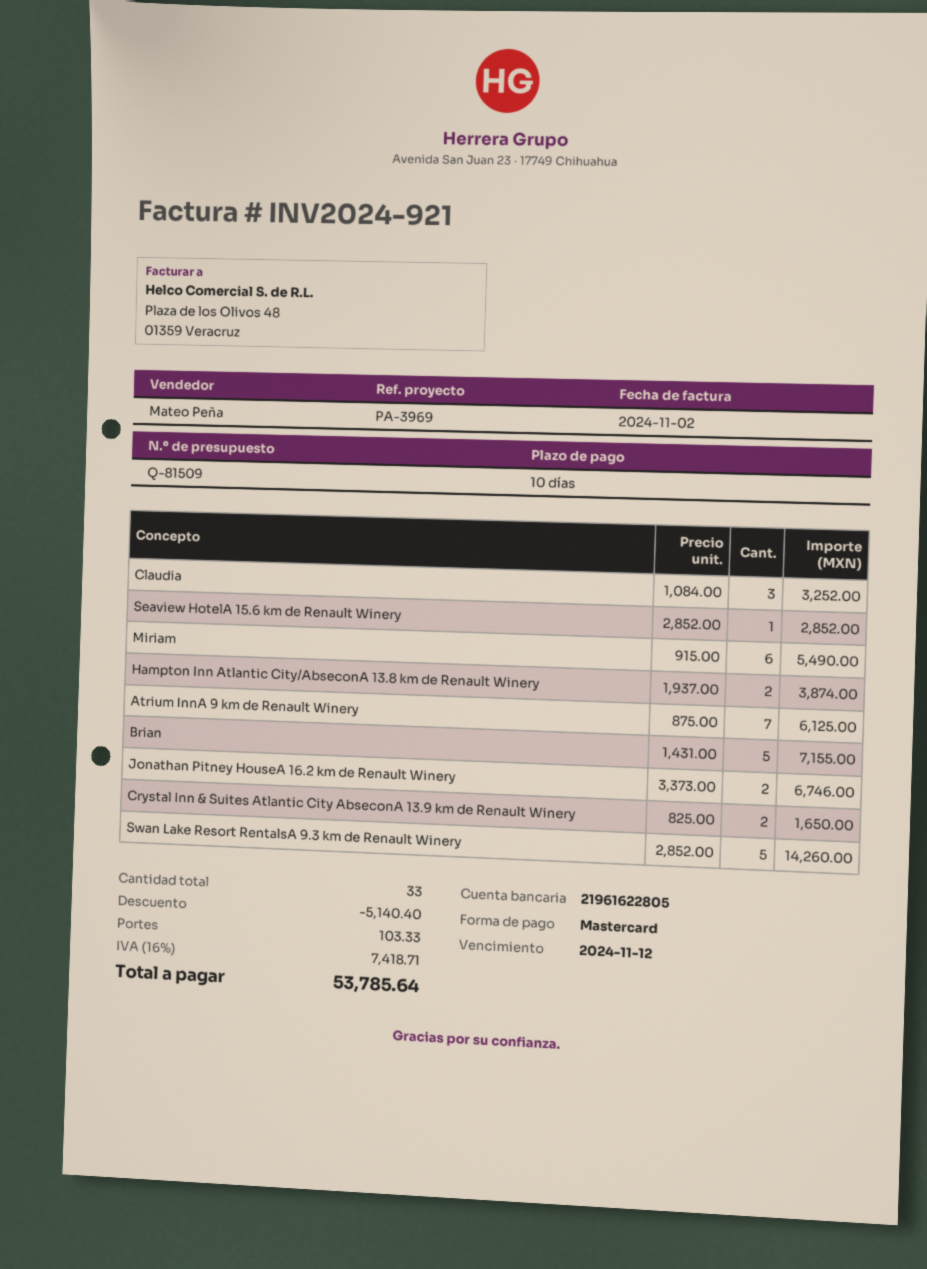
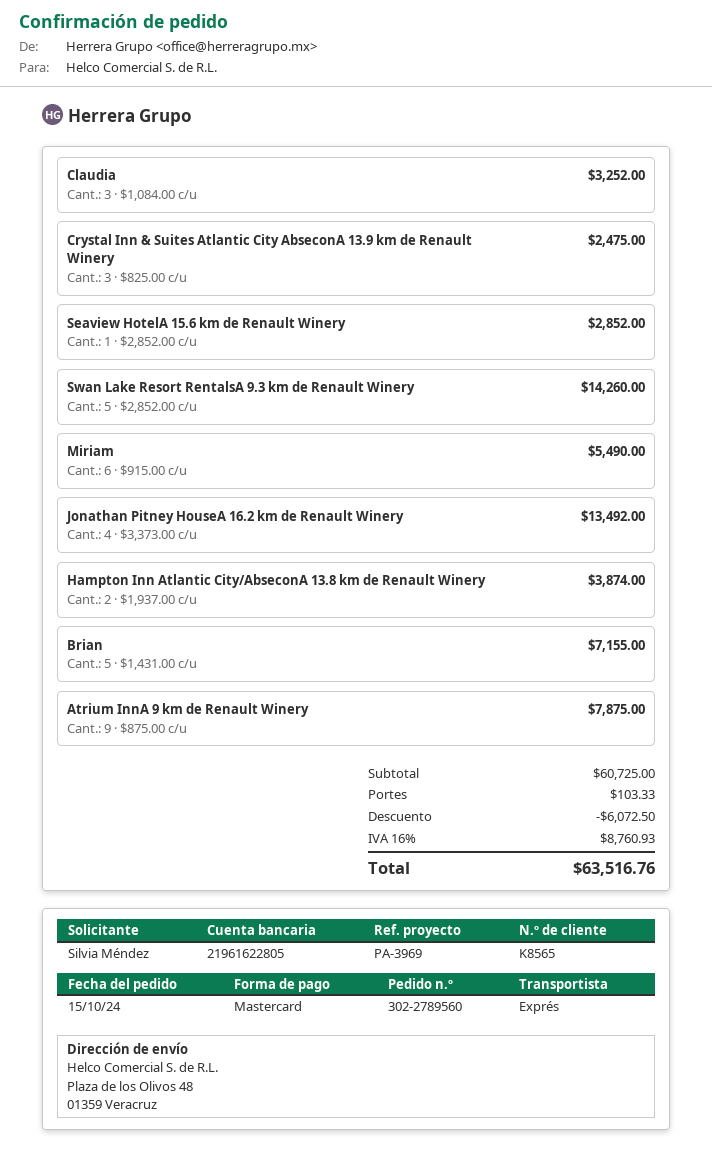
Atrium InnA 9 km de Renault Winery: 7 x 875.00 = 6125.00 -> 9 x 875.00 = 7875.00
Jonathan Pitney HouseA 16.2 km de Renault Winery: 2 x 3373.00 = 6746.00 -> 4 x 3373.00 = 13492.00
Crystal Inn & Suites Atlantic City AbseconA 13.9 km de Renault Winery: 2 x 825.00 = 1650.00 -> 3 x 825.00 = 2475.00
discount: 5140.40 -> 6072.50
tax: 16% = 7418.71 -> 16% = 8760.93
total: 53785.64 -> 63516.76

